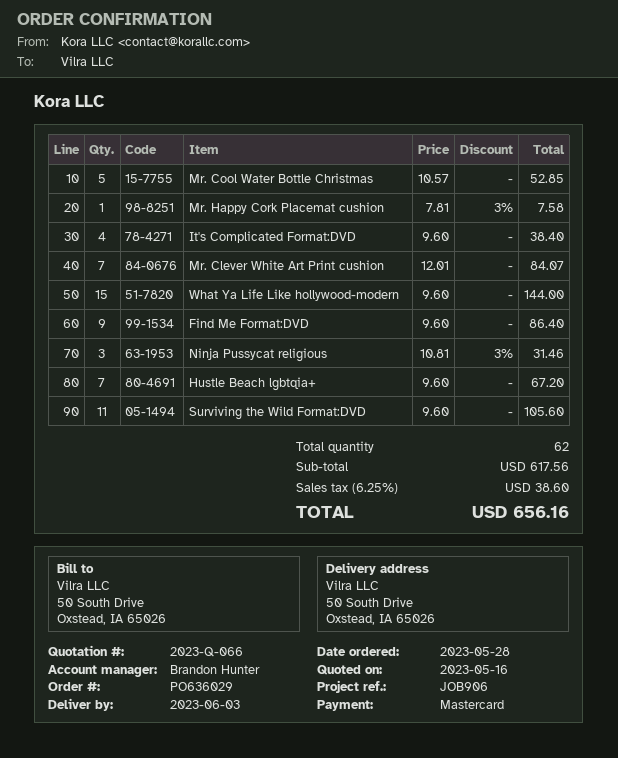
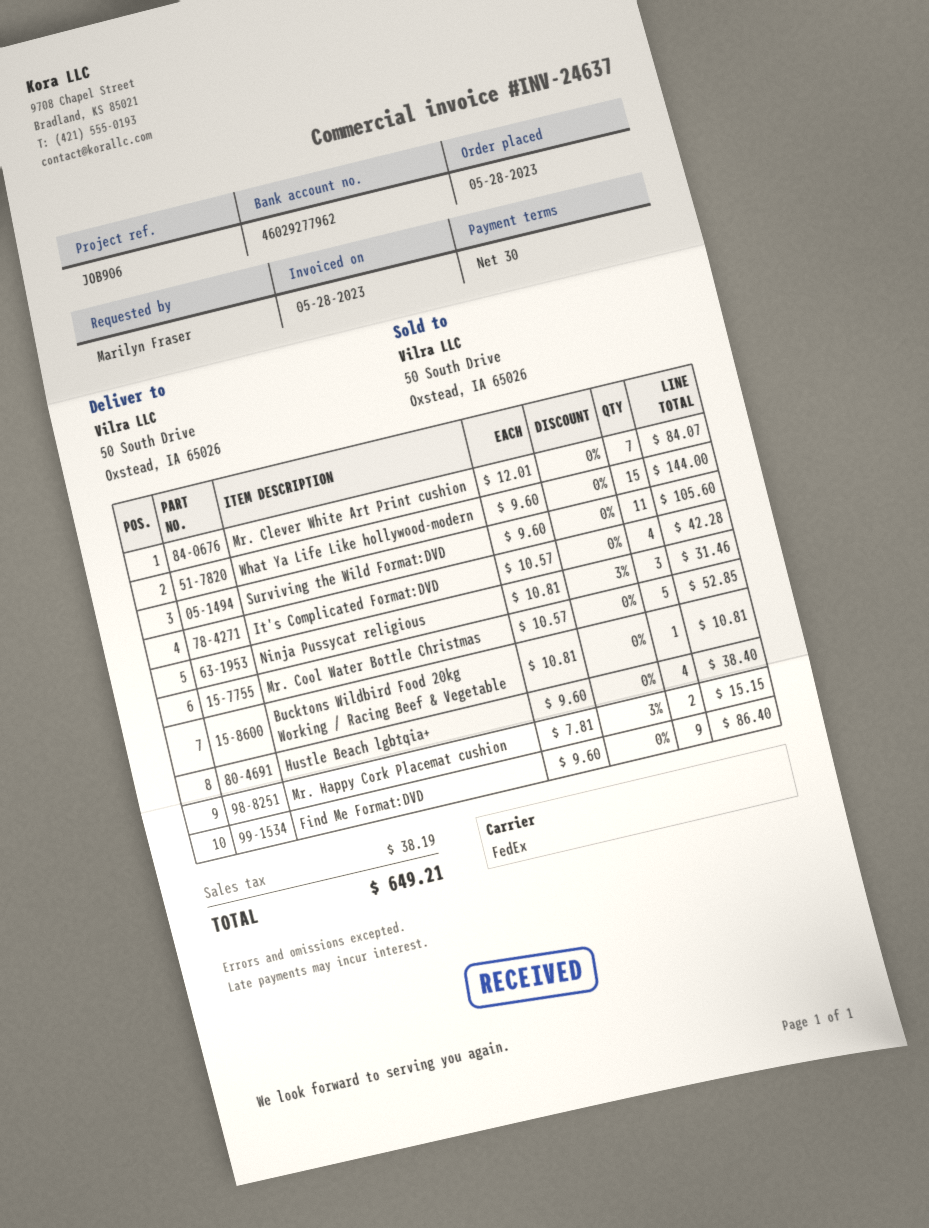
Mr. Happy Cork Placemat cushion: 1 x 7.81 - 3% = 7.58 -> 2 x 7.81 - 3% = 15.15
It's Complicated Format:DVD: 4 x 9.60 = 38.40 -> 4 x 10.57 = 42.28
Hustle Beach lgbtqia+: 7 x 9.60 = 67.20 -> 4 x 9.60 = 38.40
Bucktons Wildbird Food 20kg Working / Racing Beef & Vegetable: none -> 1 x 10.81 = 10.81
tax: 38.60 -> 38.19
total: 656.16 -> 649.21

